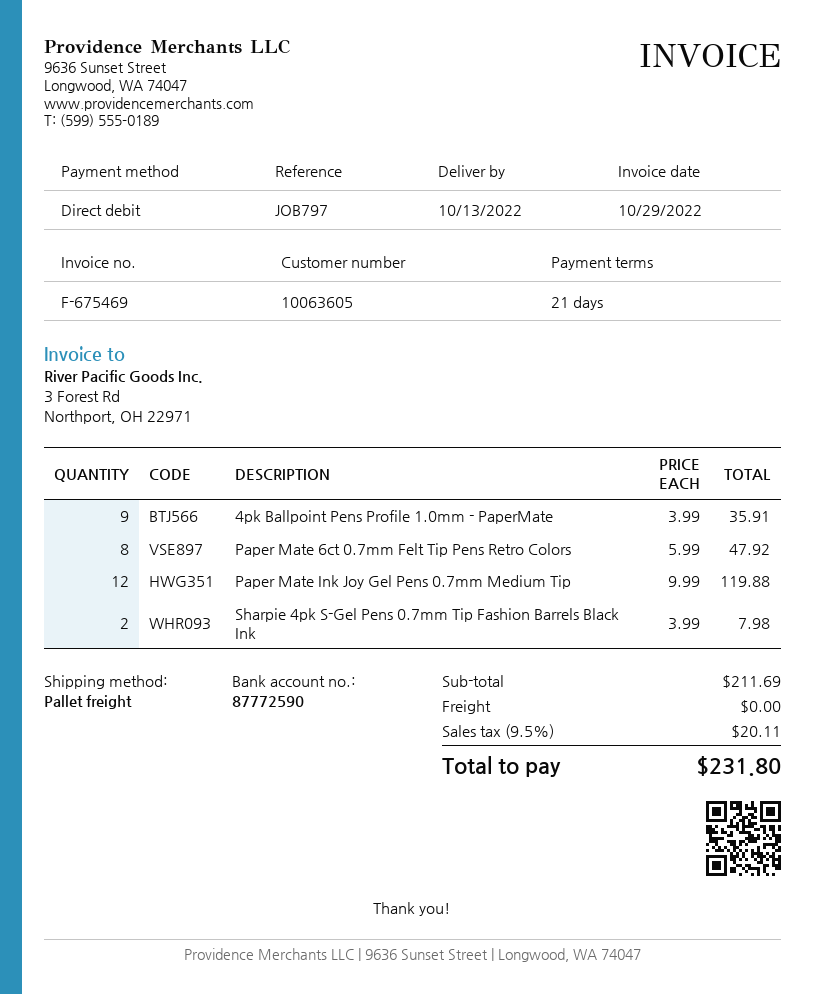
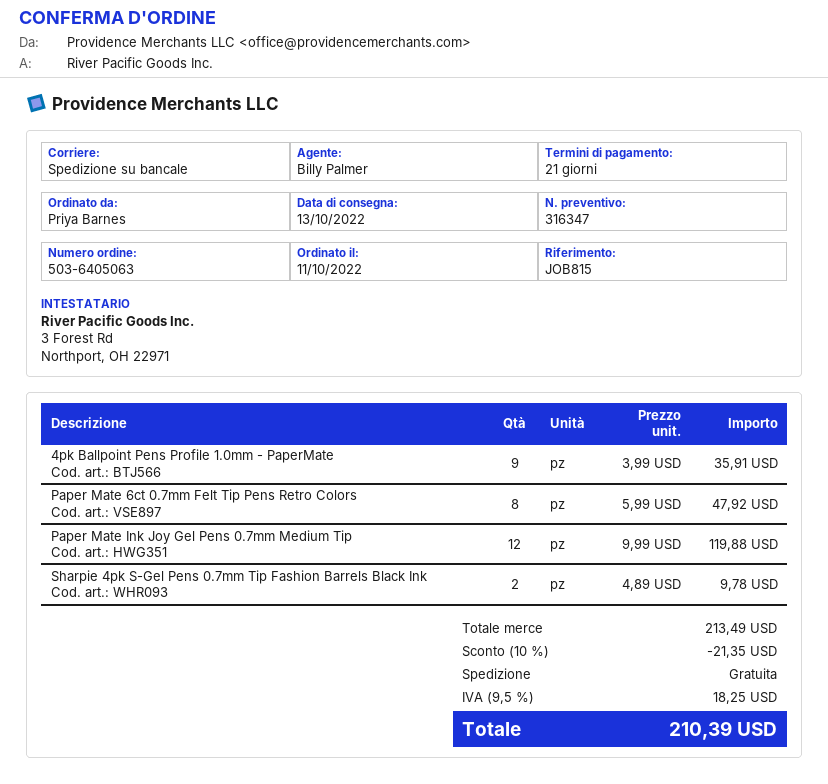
reference: JOB797 -> JOB815
Sharpie 4pk S-Gel Pens 0.7mm Tip Fashion Barrels Black Ink: 2 x 3.99 = 7.98 -> 2 x 4.89 = 9.78
subtotal: 211.69 -> 213.49
discount: none -> 10% = 21.35
tax: 9.5% = 20.11 -> 9.5% = 18.25
total: 231.80 -> 210.39

